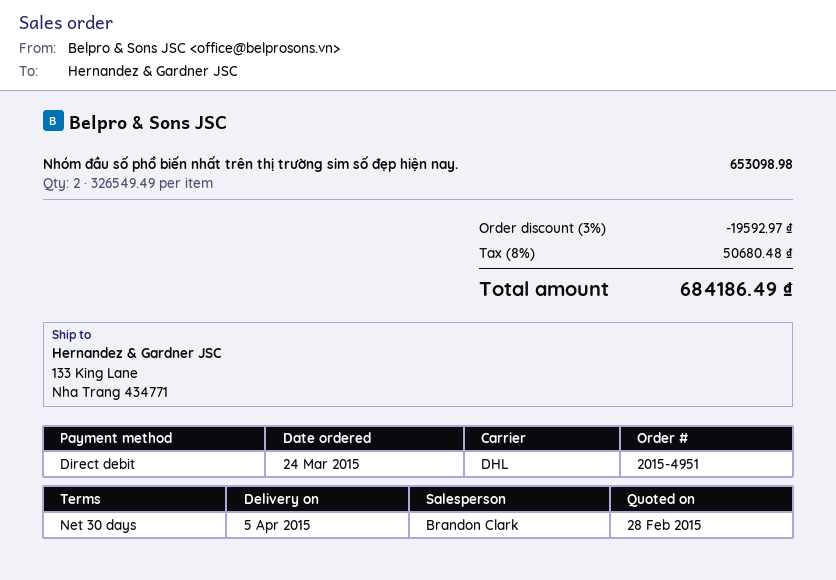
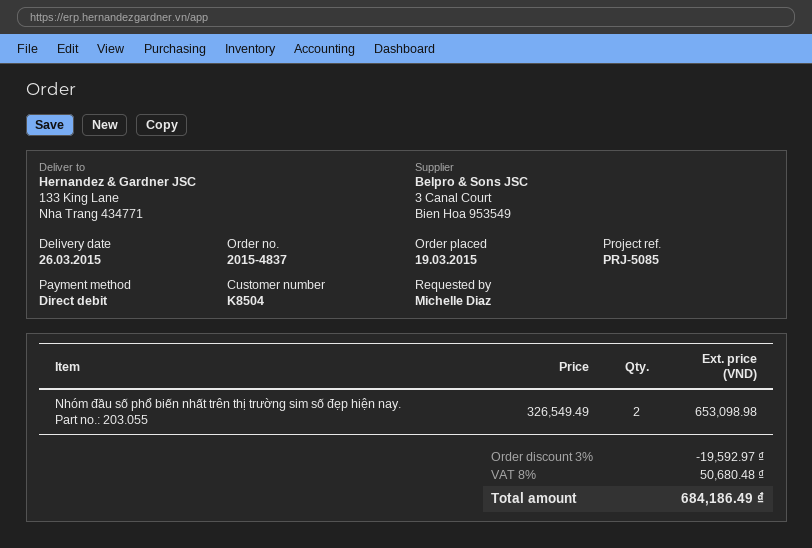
order number: 2015-4951 -> 2015-4837
order date: 2015-03-24 -> 2015-03-19
delivery date: 2015-04-05 -> 2015-03-26

